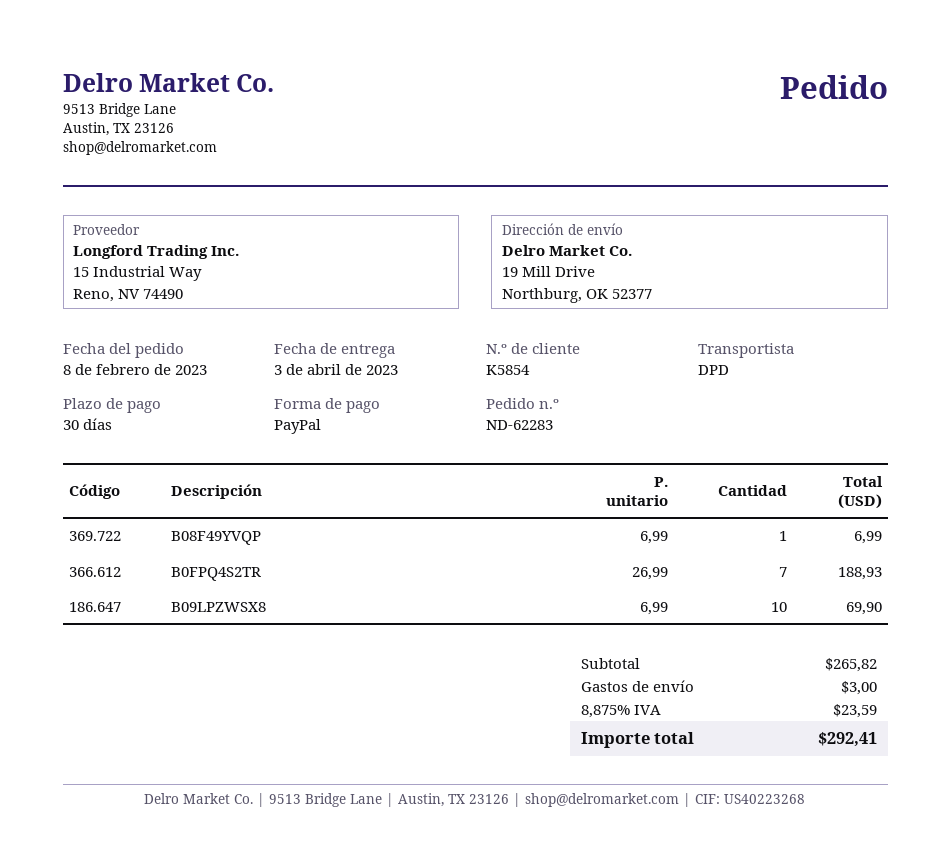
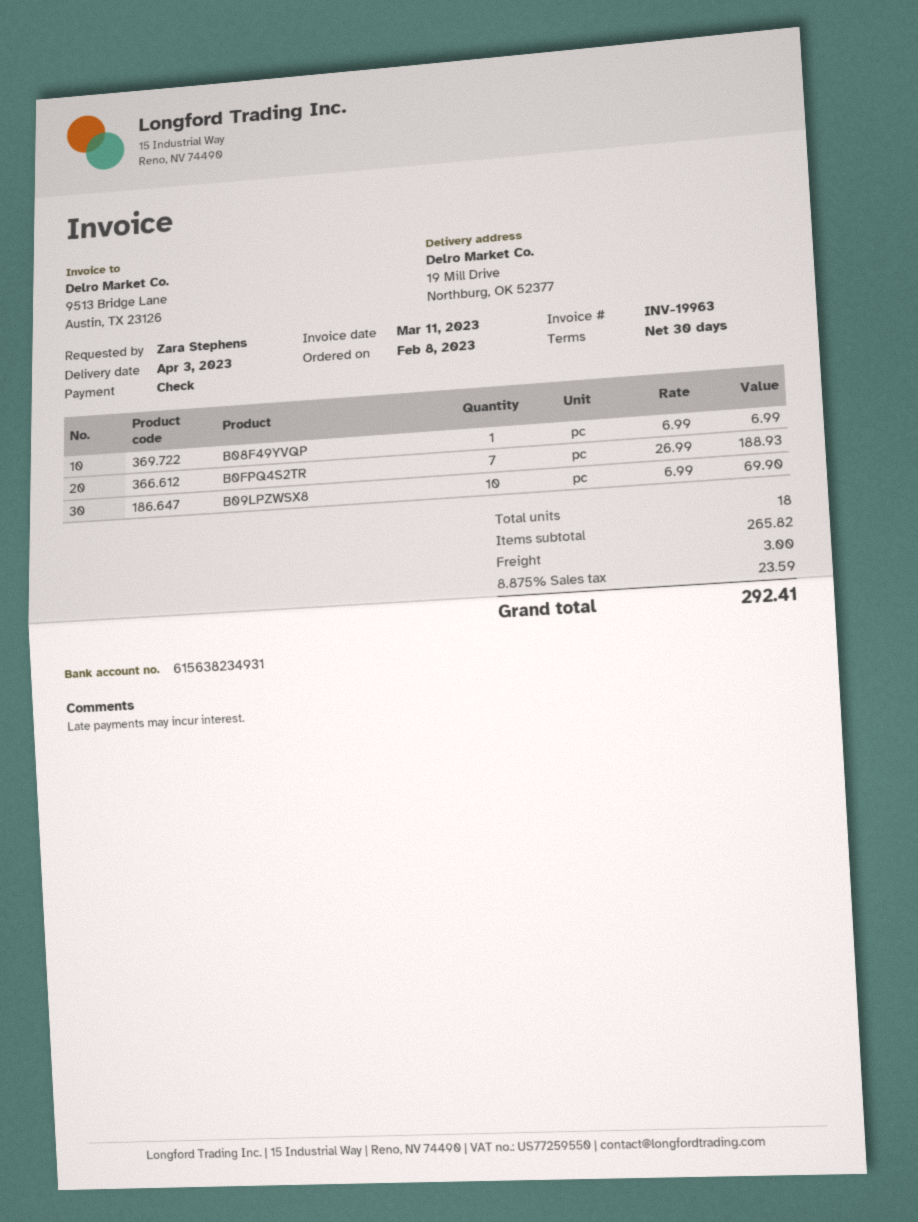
payment method: PayPal -> cheque

